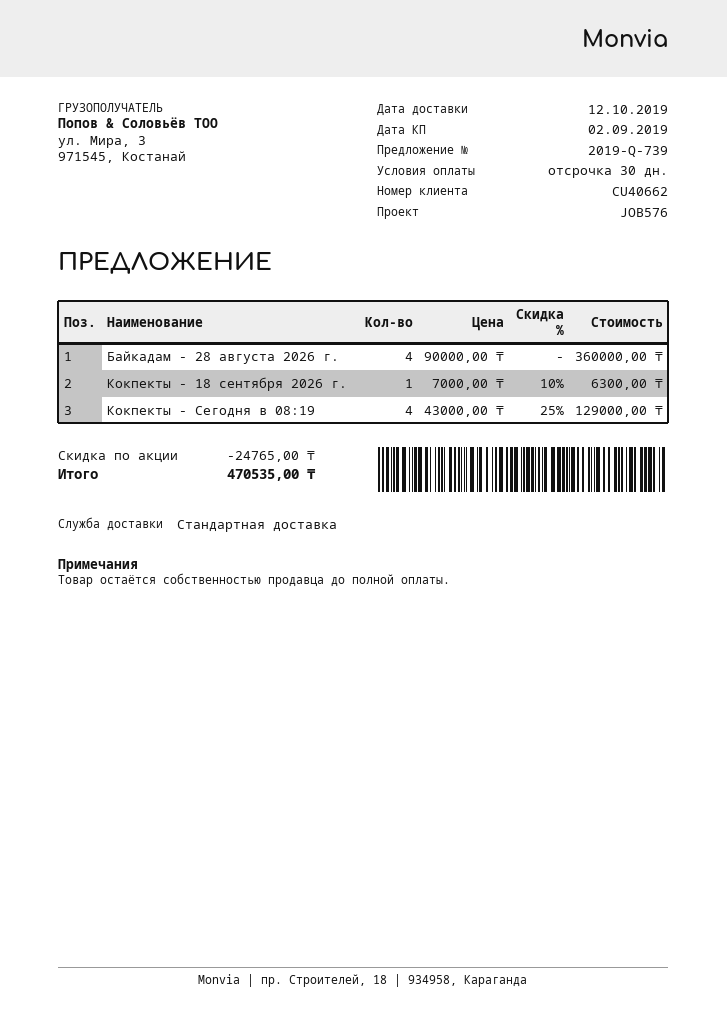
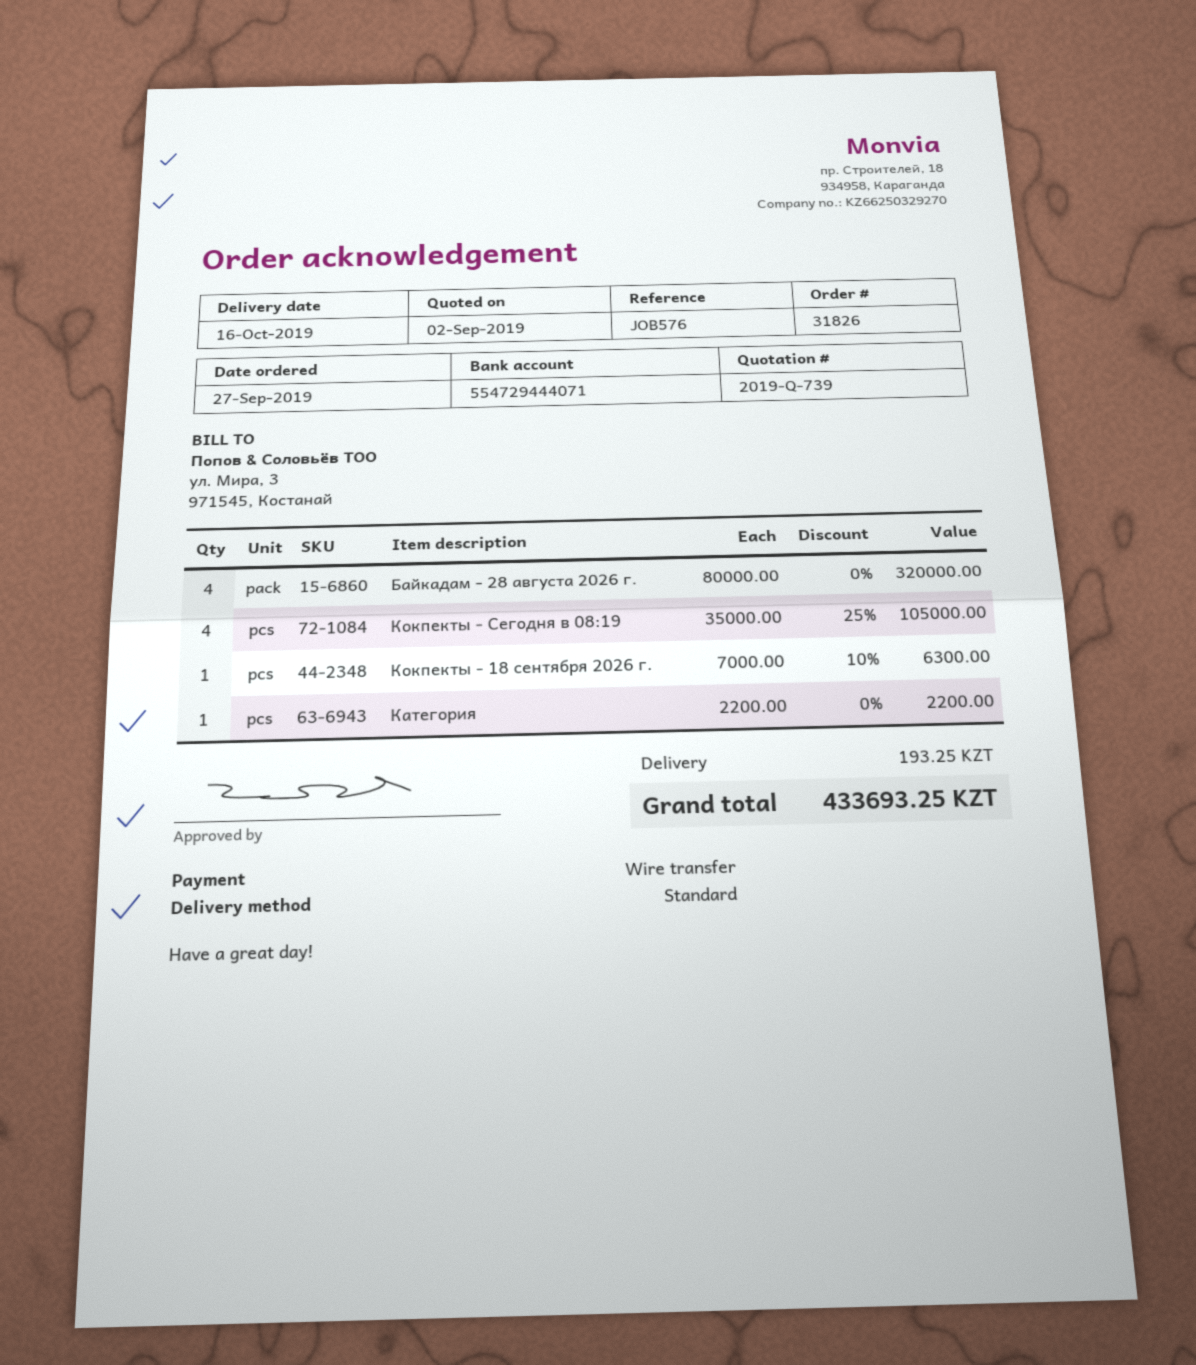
delivery date: 2019-10-12 -> 2019-10-16
Байкадам - 28 августа 2026 г.: 4 x 90000.00 = 360000.00 -> 4 x 80000.00 = 320000.00
Кокпекты - Сегодня в 08:19: 4 x 43000.00 - 25% = 129000.00 -> 4 x 35000.00 - 25% = 105000.00
Категория: none -> 1 x 2200.00 = 2200.00
discount: 24765.00 -> none
shipping: none -> 193.25
total: 470535.00 -> 433693.25

